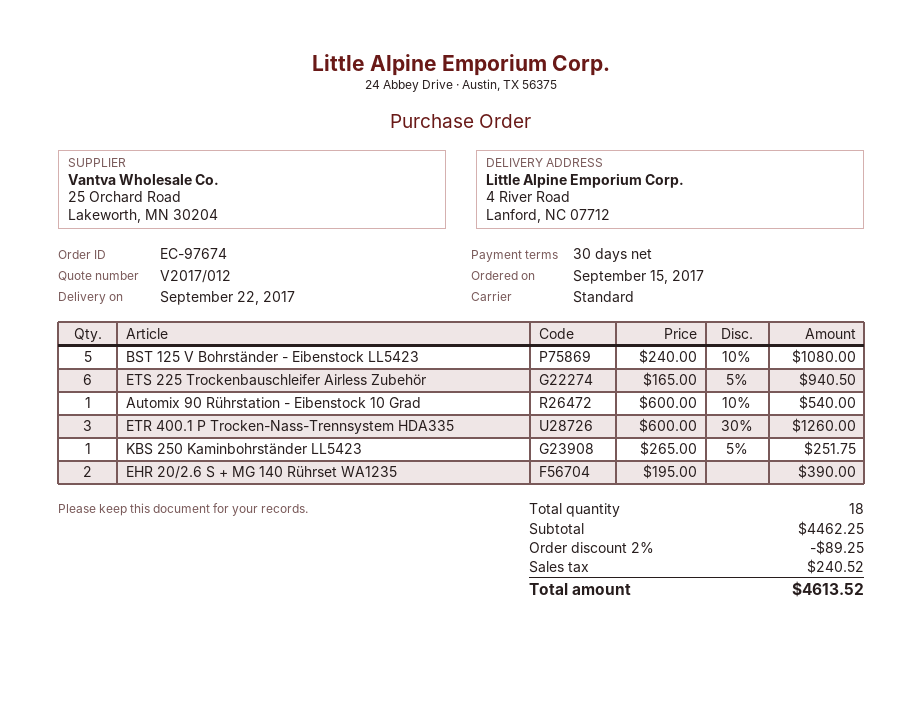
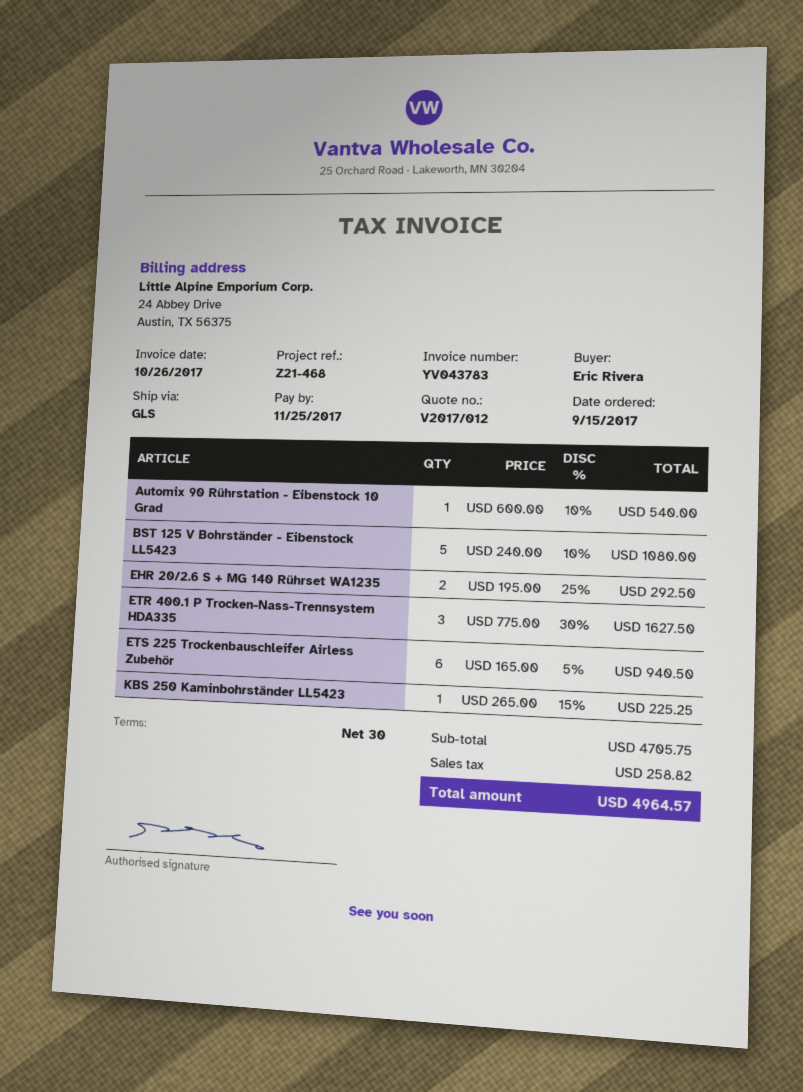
shipping method: standard -> GLS
ETR 400.1 P Trocken-Nass-Trennsystem HDA335: 3 x 600.00 - 30% = 1260.00 -> 3 x 775.00 - 30% = 1627.50
KBS 250 Kaminbohrständer LL5423: 1 x 265.00 - 5% = 251.75 -> 1 x 265.00 - 15% = 225.25
EHR 20/2.6 S + MG 140 Rührset WA1235: 2 x 195.00 = 390.00 -> 2 x 195.00 - 25% = 292.50
subtotal: 4462.25 -> 4705.75
discount: 2% = 89.25 -> none
tax: 240.52 -> 258.82
total: 4613.52 -> 4964.57

